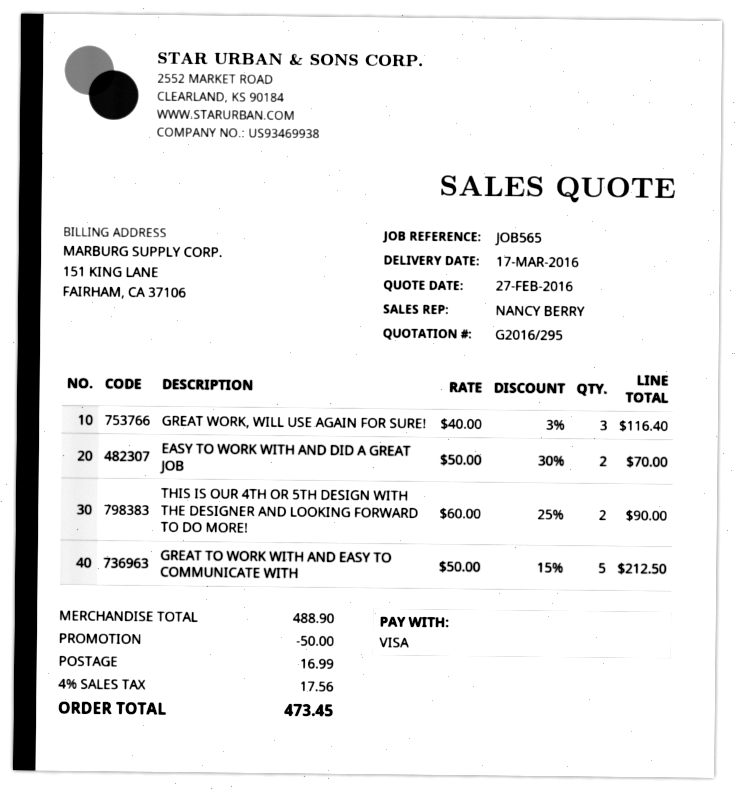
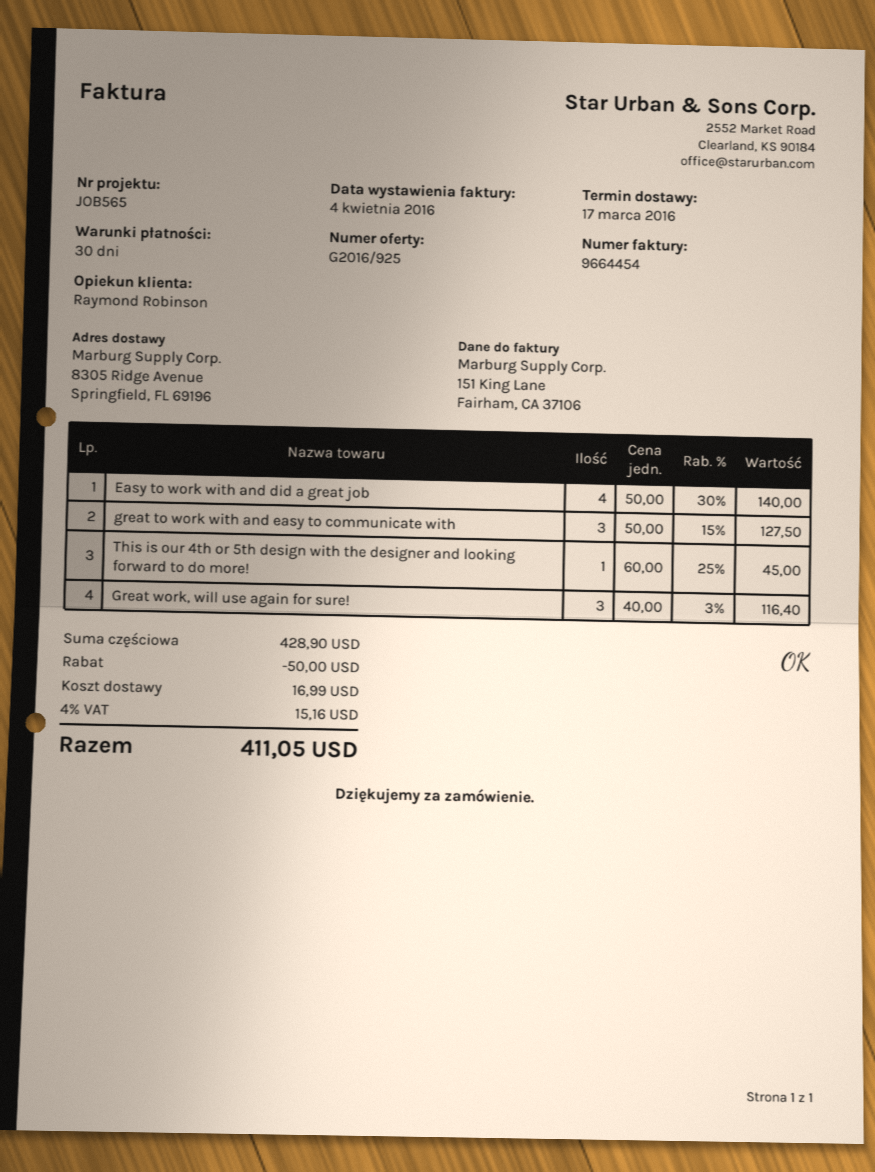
quote number: G2016/295 -> G2016/925
sales rep: NANCY BERRY -> Raymond Robinson
EASY TO WORK WITH AND DID A GREAT JOB: 2 x 50.00 - 30% = 70.00 -> 4 x 50.00 - 30% = 140.00
THIS IS OUR 4TH OR 5TH DESIGN WITH THE DESIGNER AND LOOKING FORWARD TO DO MORE!: 2 x 60.00 - 25% = 90.00 -> 1 x 60.00 - 25% = 45.00
GREAT TO WORK WITH AND EASY TO COMMUNICATE WITH: 5 x 50.00 - 15% = 212.50 -> 3 x 50.00 - 15% = 127.50
subtotal: 488.90 -> 428.90
tax: 4% = 17.56 -> 4% = 15.16
total: 473.45 -> 411.05

